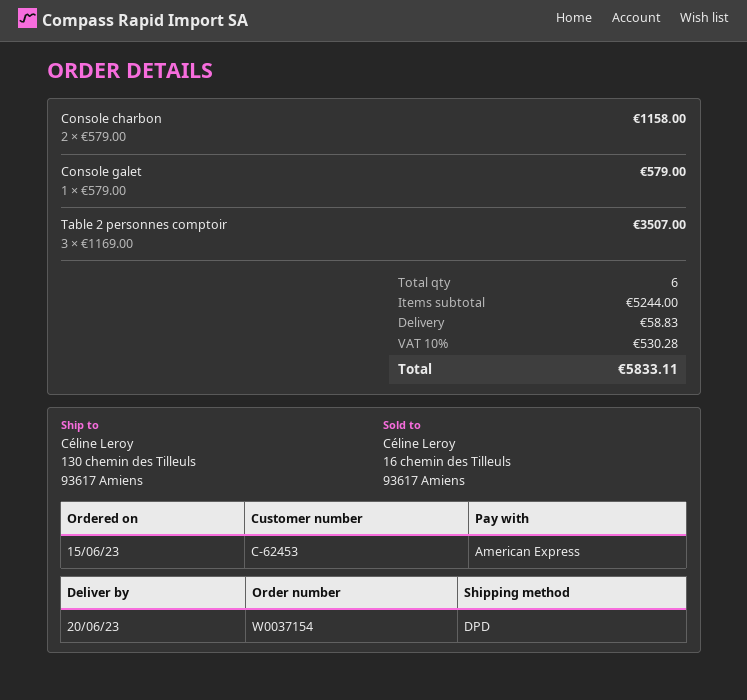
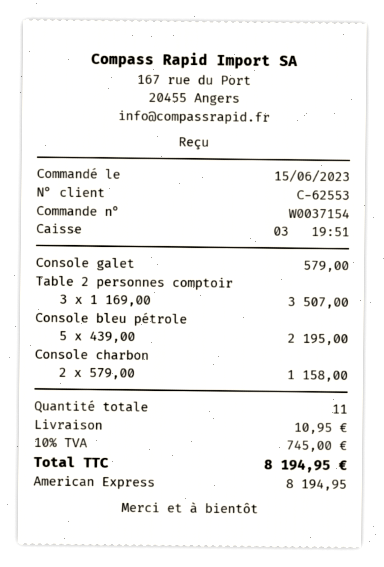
customer number: C-62453 -> C-62553
Console bleu pétrole: none -> 5 x 439.00 = 2195.00
total quantity: 6 -> 11
shipping: 58.83 -> 10.95
tax: 10% = 530.28 -> 10% = 745.00
total: 5833.11 -> 8194.95

